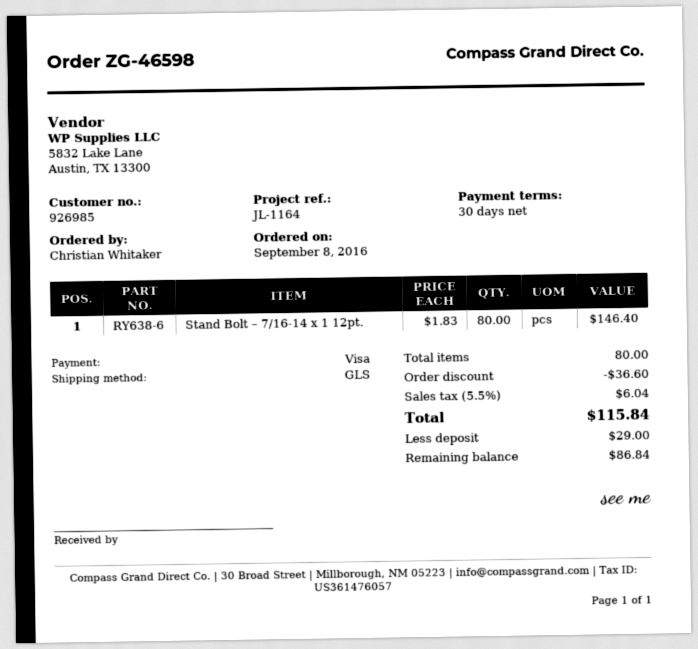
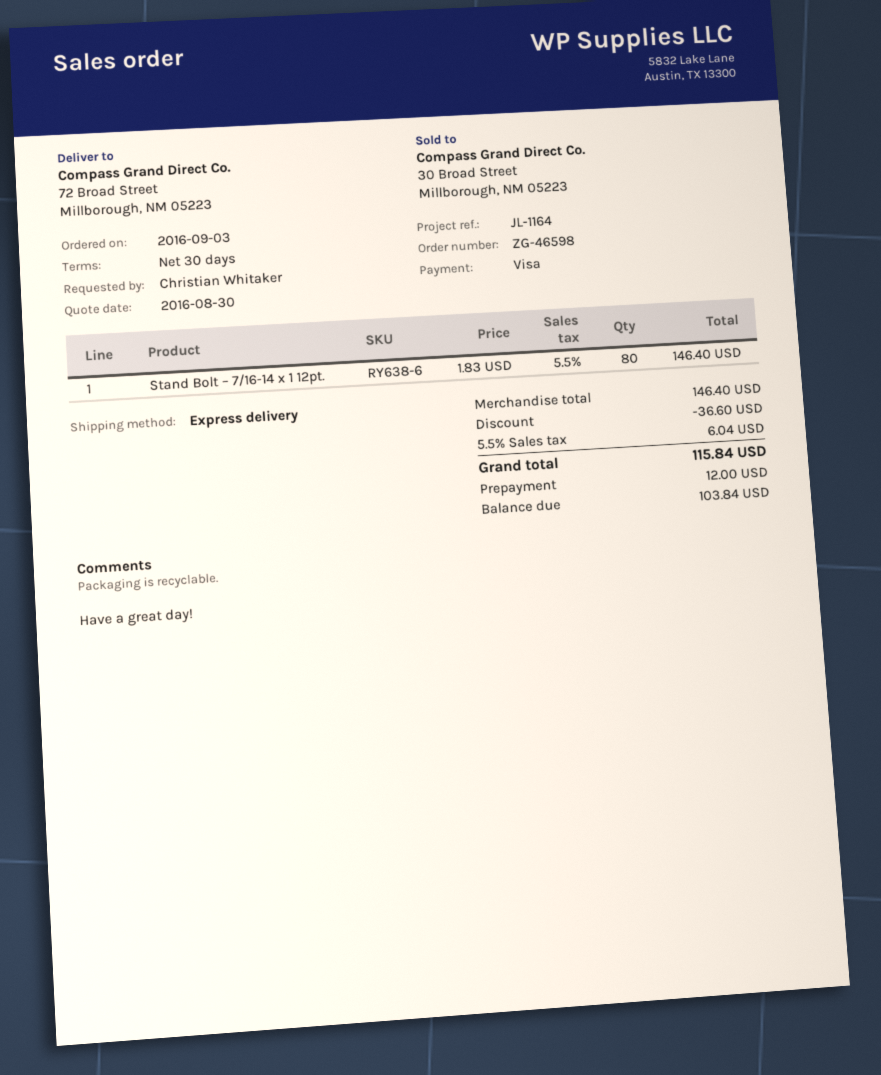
order date: 2016-09-08 -> 2016-09-03
shipping method: GLS -> express
deposit: 29.00 -> 12.00
balance: 86.84 -> 103.84

